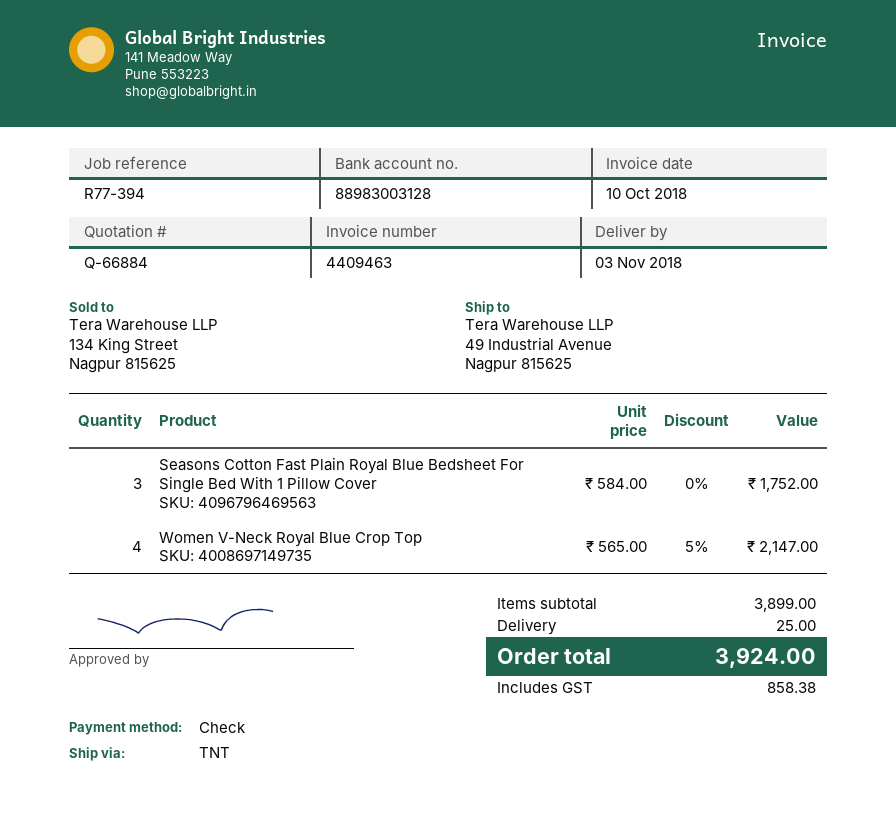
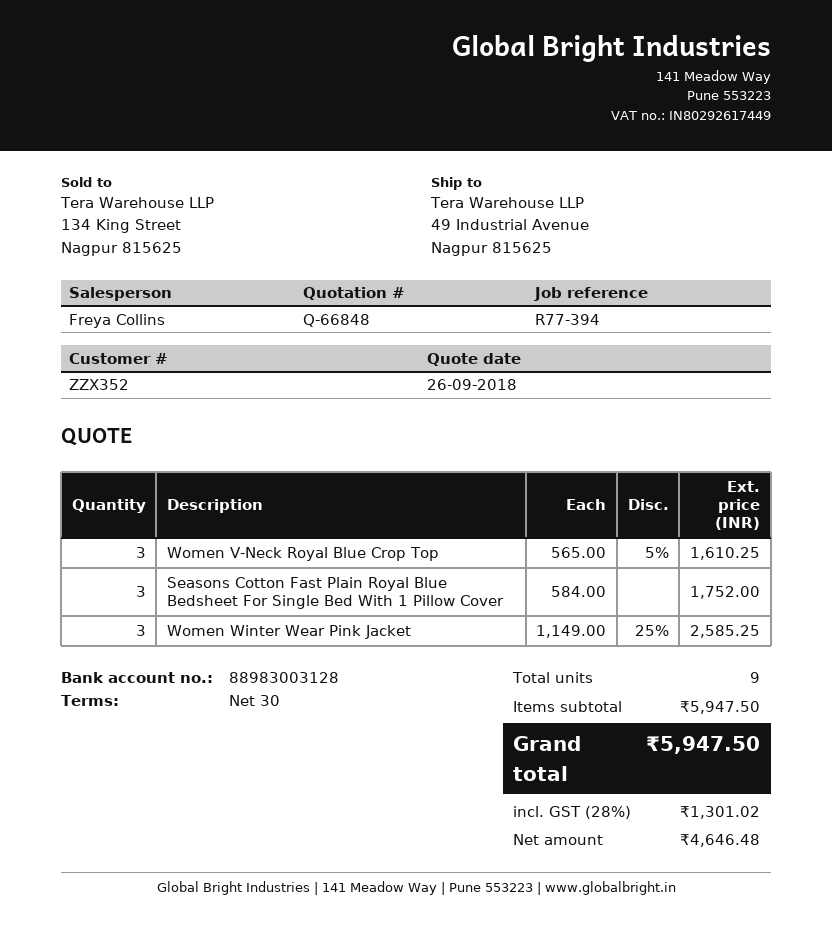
quote number: Q-66884 -> Q-66848
Women V-Neck Royal Blue Crop Top: 4 x 565.00 - 5% = 2147.00 -> 3 x 565.00 - 5% = 1610.25
Women Winter Wear Pink Jacket: none -> 3 x 1149.00 - 25% = 2585.25
subtotal: 3899.00 -> 5947.50
shipping: 25.00 -> none
tax: 858.38 -> 1301.02
total: 3924.00 -> 5947.50

